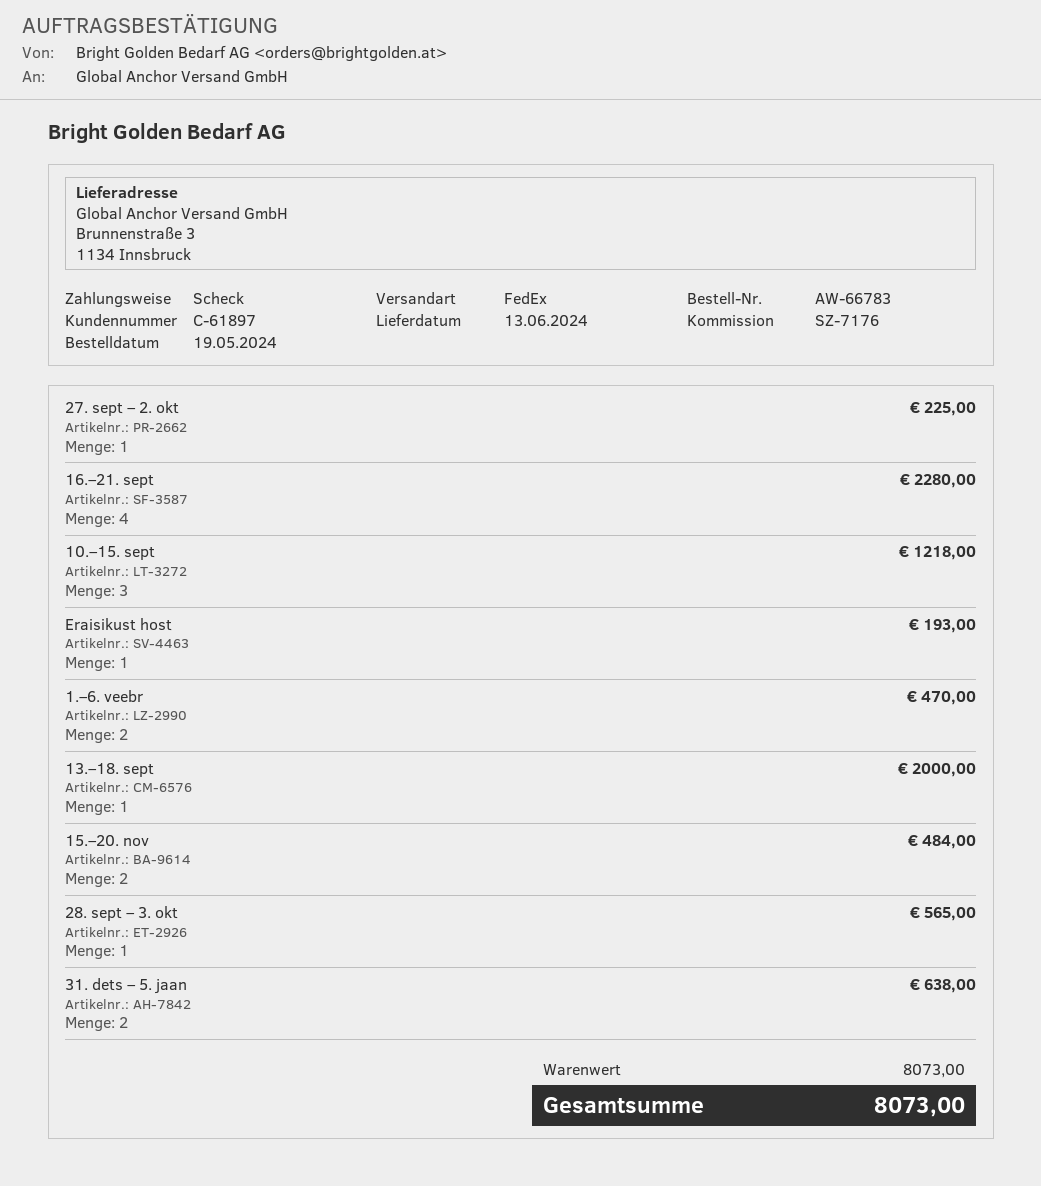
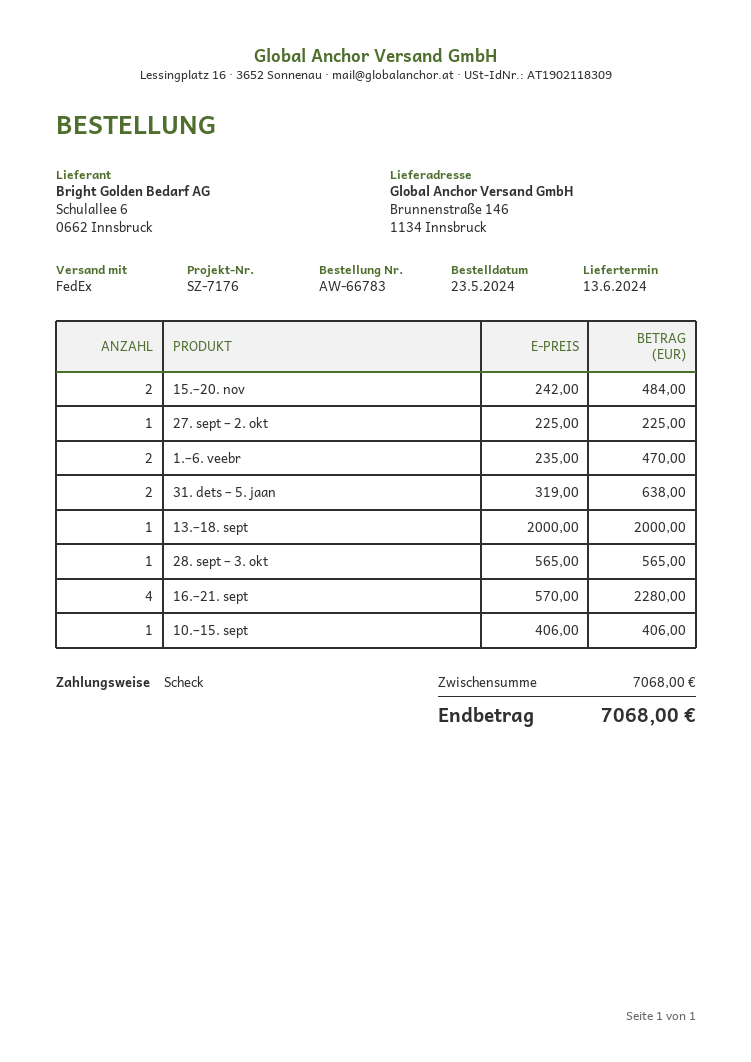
order date: 2024-05-19 -> 2024-05-23
ship to: Brunnenstraße 3, 1134 Innsbruck -> Brunnenstraße 146, 1134 Innsbruck
10.–15. sept: 3 for 1218.00 -> 1 for 406.00
Eraisikust host: 1 for 193.00 -> none
subtotal: 8073.00 -> 7068.00
total: 8073.00 -> 7068.00

